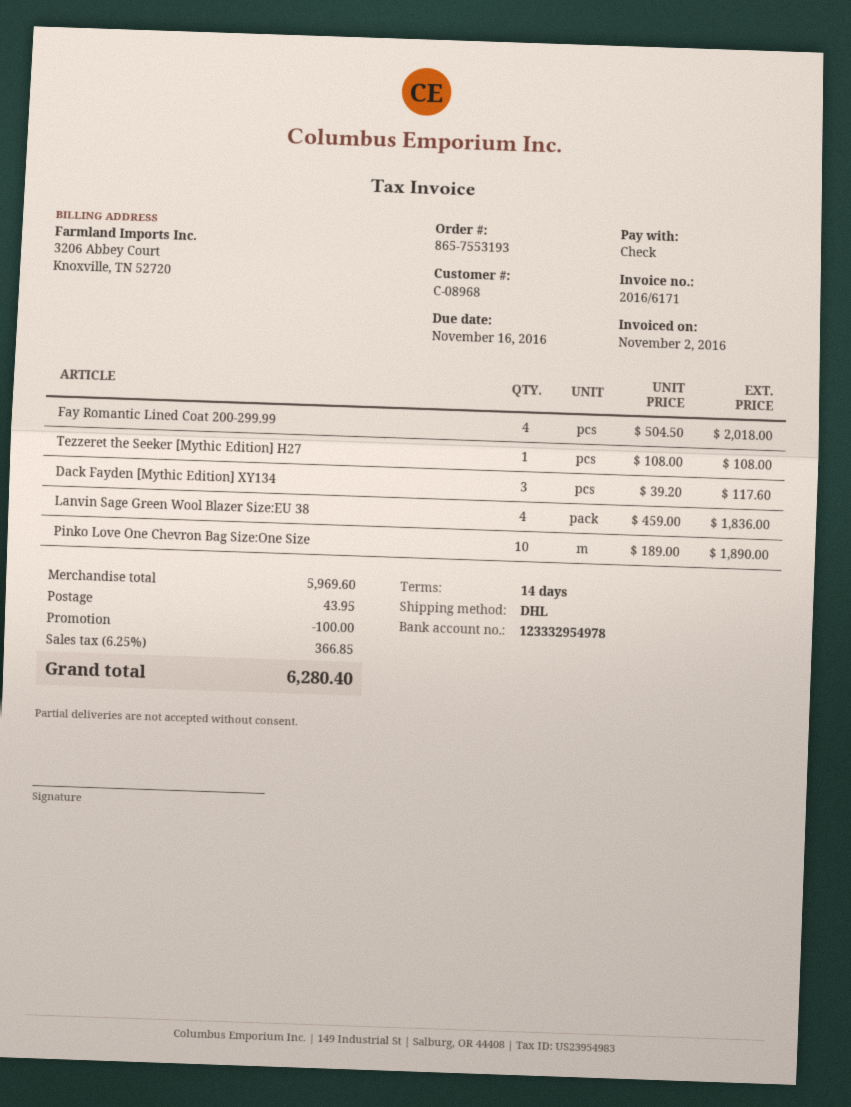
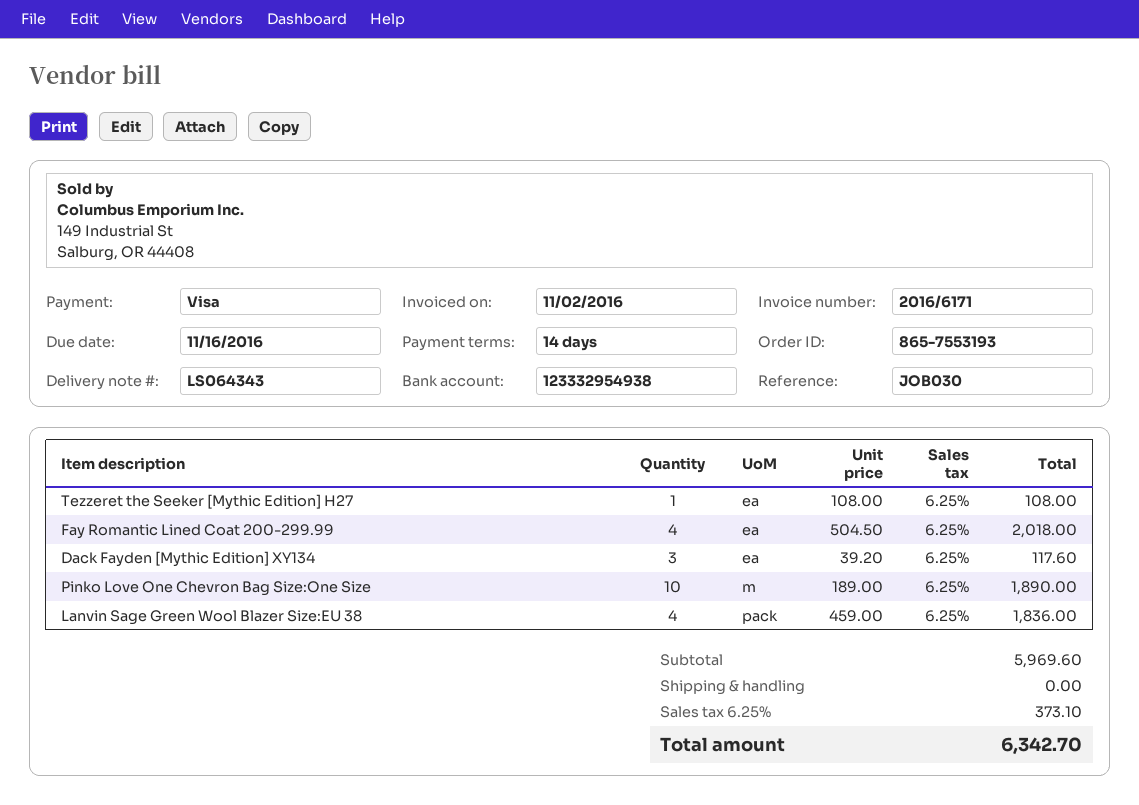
payment method: cheque -> Visa
bank account: 123332954978 -> 123332954938
discount: 100.00 -> none
shipping: 43.95 -> 0.00
tax: 6.25% = 366.85 -> 6.25% = 373.10
total: 6280.40 -> 6342.70

